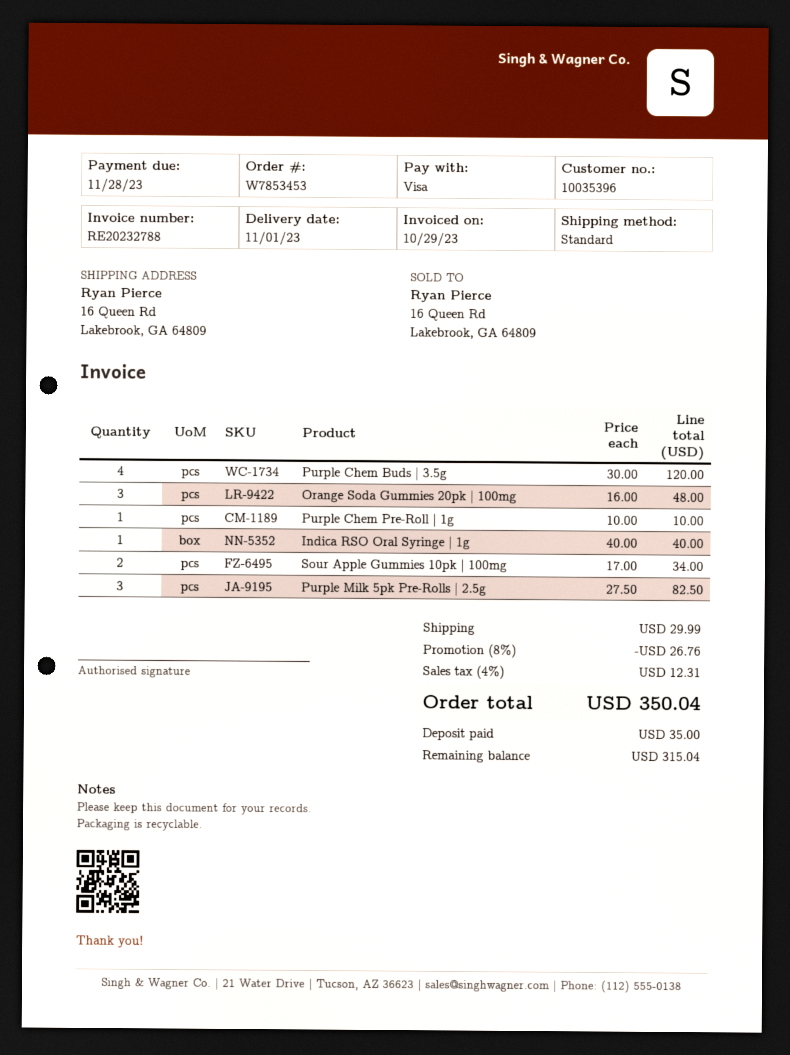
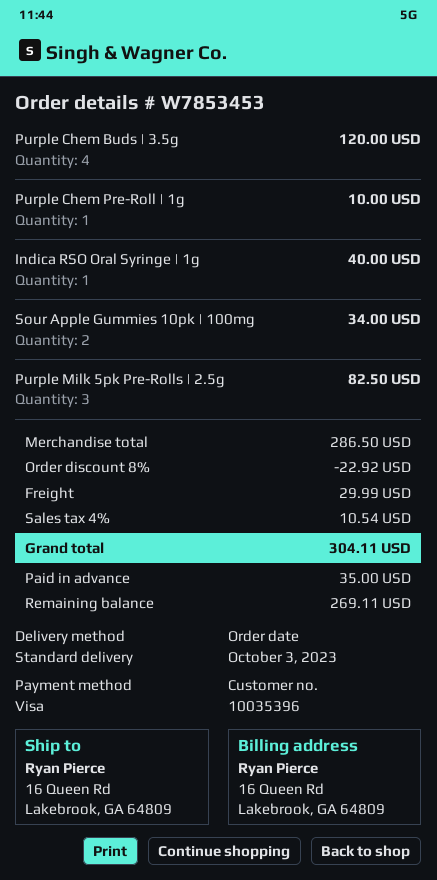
Orange Soda Gummies 20pk | 100mg: 3 for 48.00 -> none
discount: 8% = 26.76 -> 8% = 22.92
tax: 4% = 12.31 -> 4% = 10.54
total: 350.04 -> 304.11
balance: 315.04 -> 269.11

